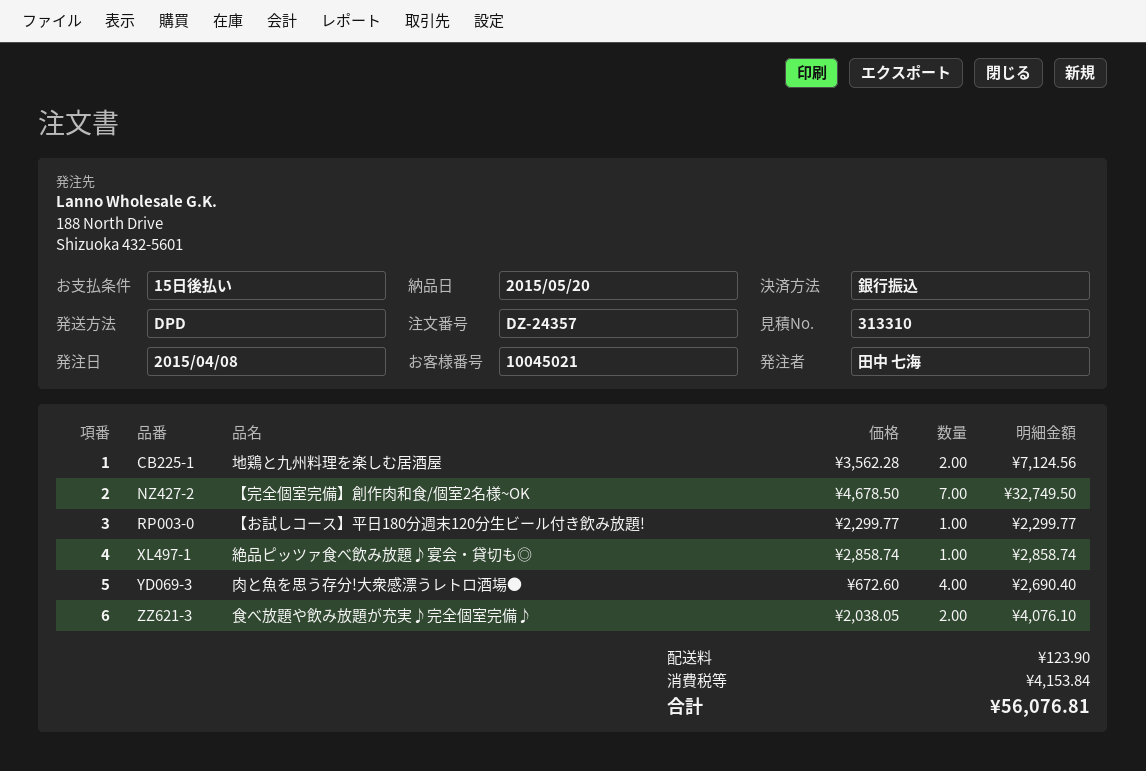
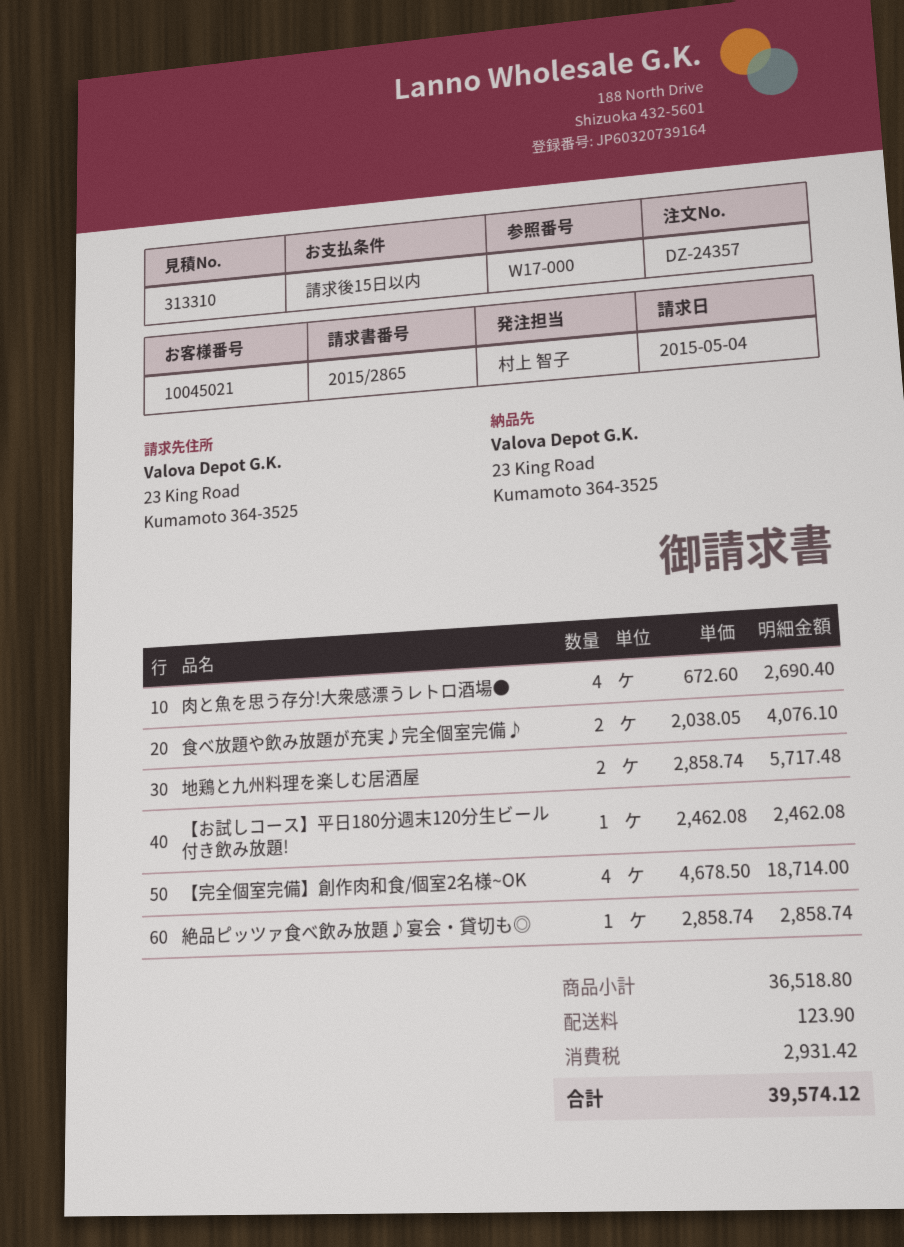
ordered by: 田中 七海 -> 村上 智子
地鶏と九州料理を楽しむ居酒屋: 2 x 3562.28 = 7124.56 -> 2 x 2858.74 = 5717.48
【完全個室完備】創作肉和食/個室2名様~OK: 7 x 4678.50 = 32749.50 -> 4 x 4678.50 = 18714.00
【お試しコース】平日180分週末120分生ビール付き飲み放題!: 1 x 2299.77 = 2299.77 -> 1 x 2462.08 = 2462.08
tax: 4153.84 -> 2931.42
total: 56076.81 -> 39574.12

